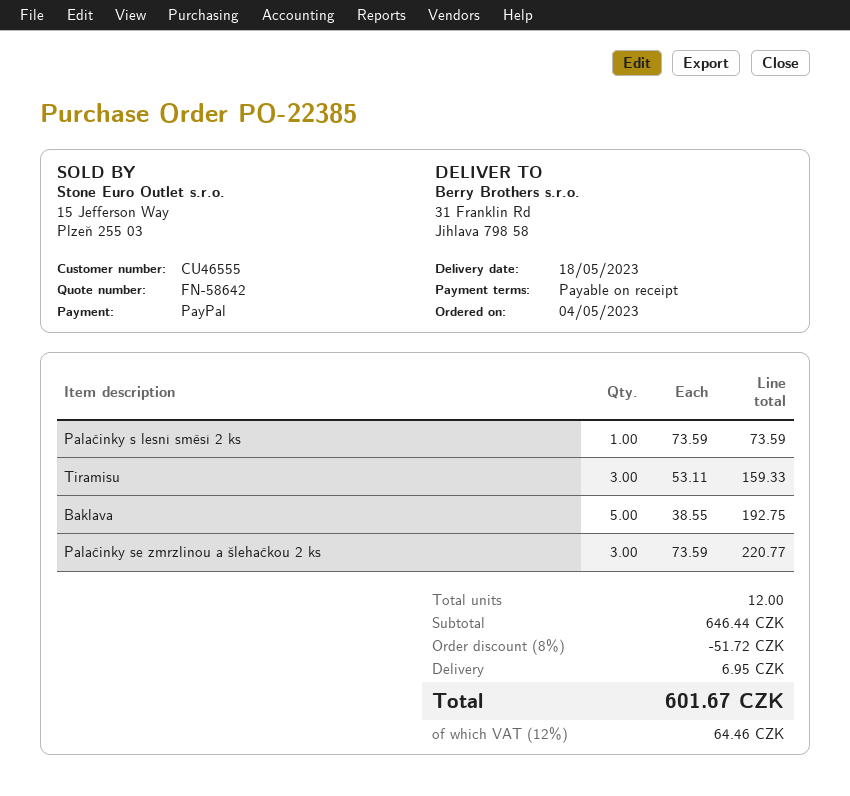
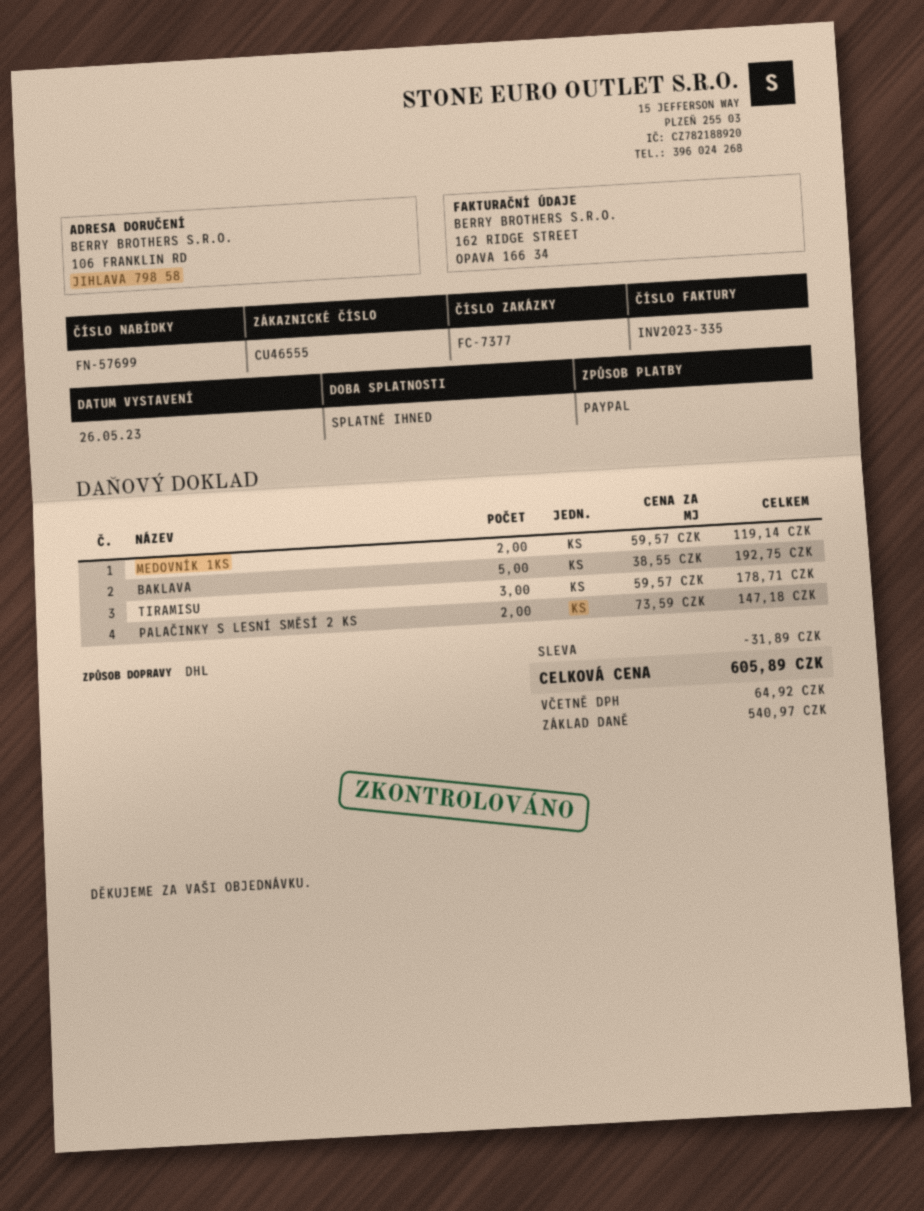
quote number: FN-58642 -> FN-57699
ship to: 31 Franklin Rd, Jihlava 798 58 -> 106 FRANKLIN RD, JIHLAVA 798 58
Palačinky s lesní směsí 2 ks: 1 x 73.59 = 73.59 -> 2 x 73.59 = 147.18
Tiramisu: 3 x 53.11 = 159.33 -> 3 x 59.57 = 178.71
Palačinky se zmrzlinou a šlehačkou 2 ks: 3 x 73.59 = 220.77 -> none
MEDOVNÍK 1KS: none -> 2 x 59.57 = 119.14
discount: 51.72 -> 31.89
shipping: 6.95 -> none
tax: 64.46 -> 64.92
total: 601.67 -> 605.89

